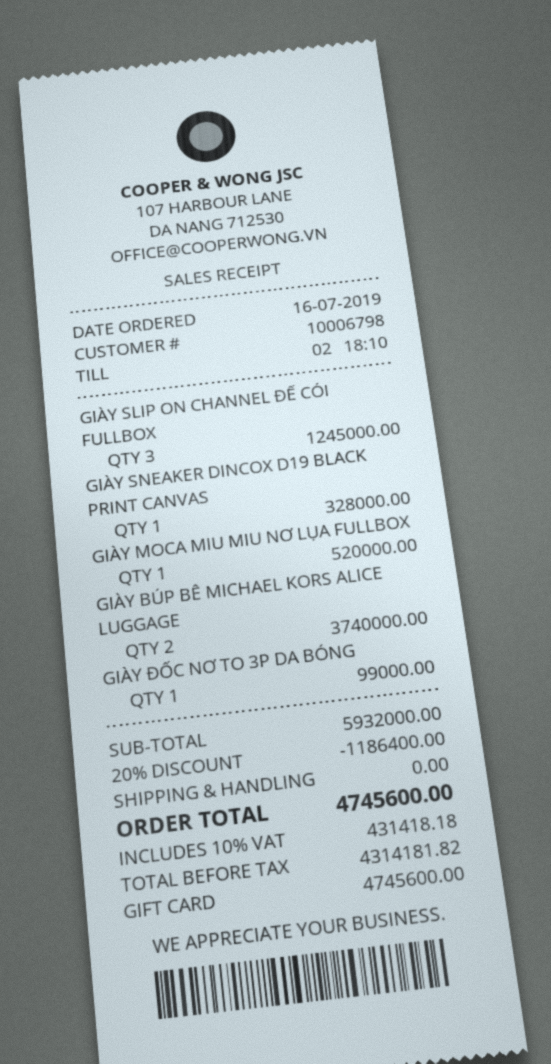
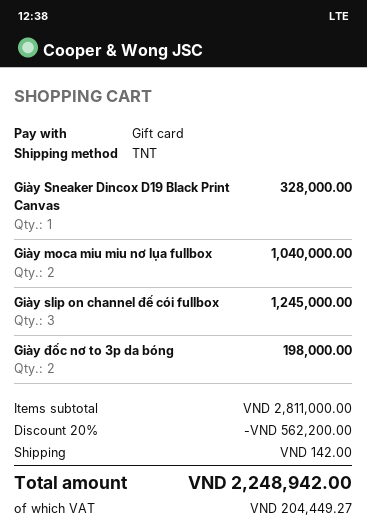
GIÀY MOCA MIU MIU NƠ LỤA FULLBOX: 1 for 520000.00 -> 2 for 1040000.00
GIÀY BÚP BÊ MICHAEL KORS ALICE LUGGAGE: 2 for 3740000.00 -> none
GIÀY ĐỐC NƠ TO 3P DA BÓNG: 1 for 99000.00 -> 2 for 198000.00
subtotal: 5932000.00 -> 2811000.00
discount: 20% = 1186400.00 -> 20% = 562200.00
shipping: 0.00 -> 142.00
tax: 431418.18 -> 204449.27
total: 4745600.00 -> 2248942.00

